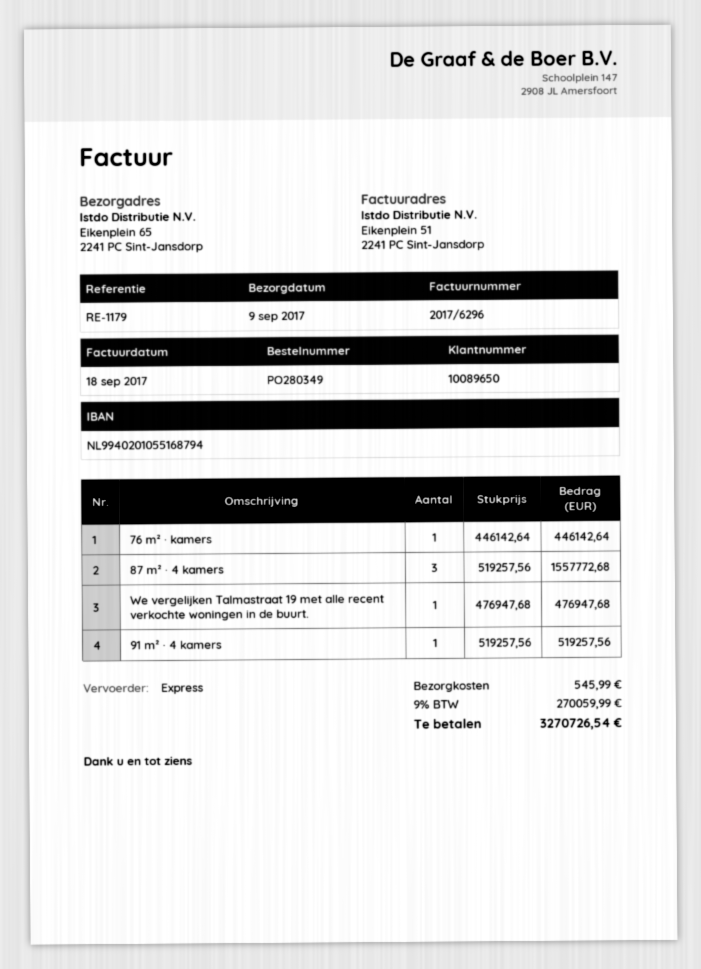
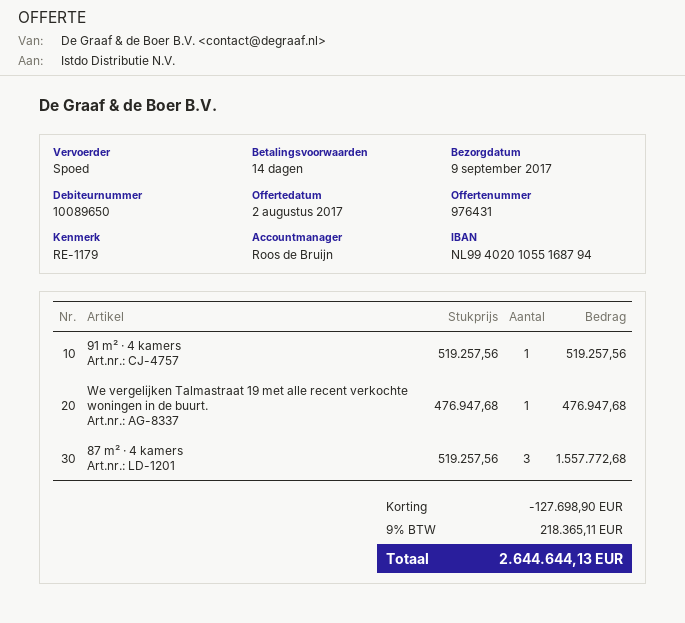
76 m² · kamers: 1 x 446142.64 = 446142.64 -> none
discount: none -> 127698.90
shipping: 545.99 -> none
tax: 9% = 270059.99 -> 9% = 218365.11
total: 3270726.54 -> 2644644.13

